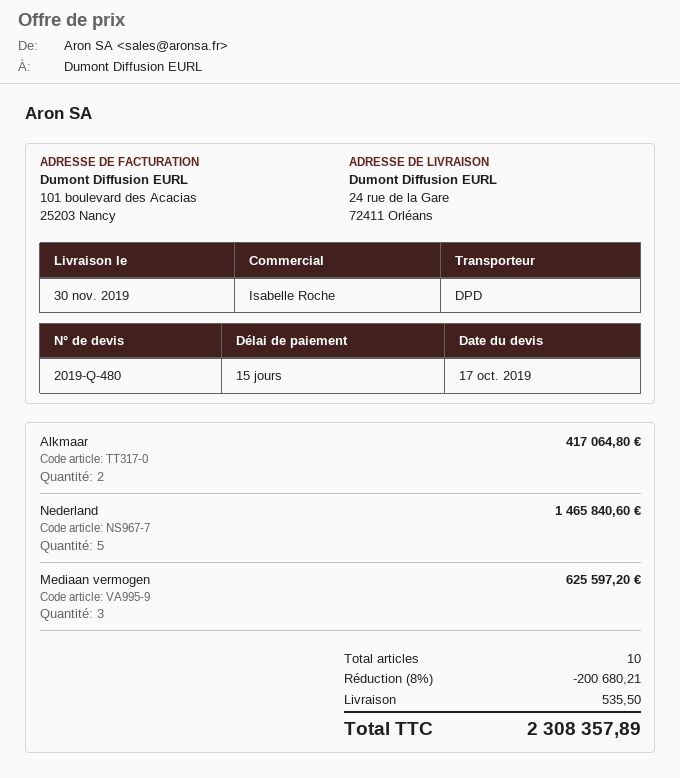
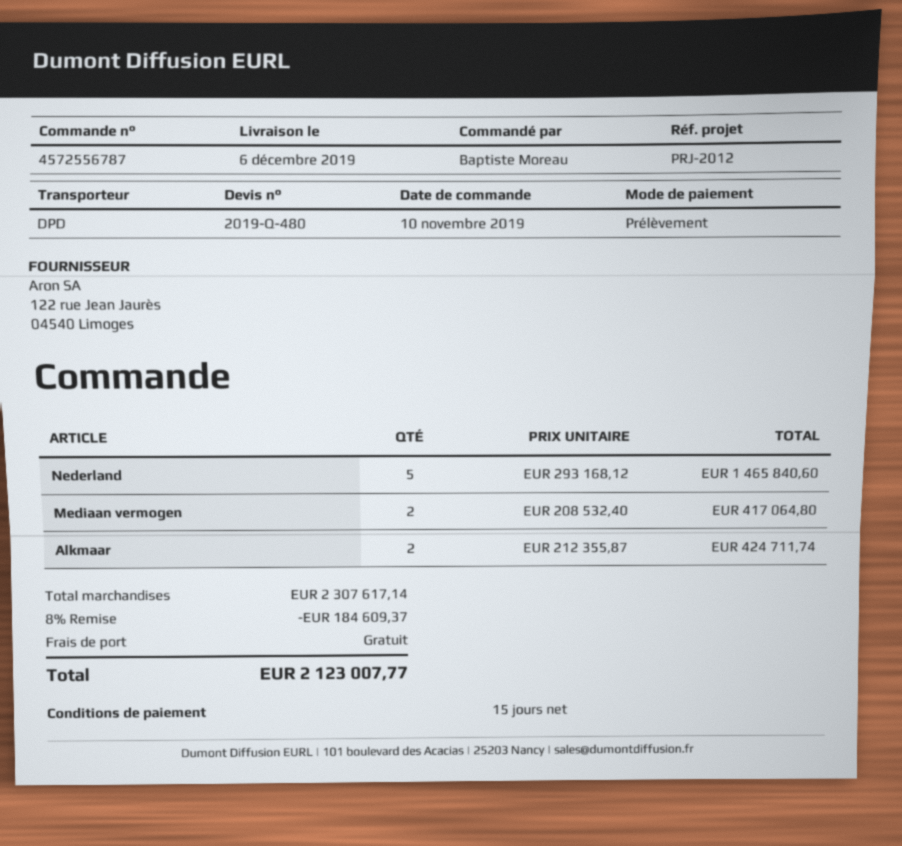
delivery date: 2019-11-30 -> 2019-12-06
Alkmaar: 2 for 417064.80 -> 2 for 424711.74
Mediaan vermogen: 3 for 625597.20 -> 2 for 417064.80
discount: 8% = 200680.21 -> 8% = 184609.37
shipping: 535.50 -> 0.00
total: 2308357.89 -> 2123007.77

